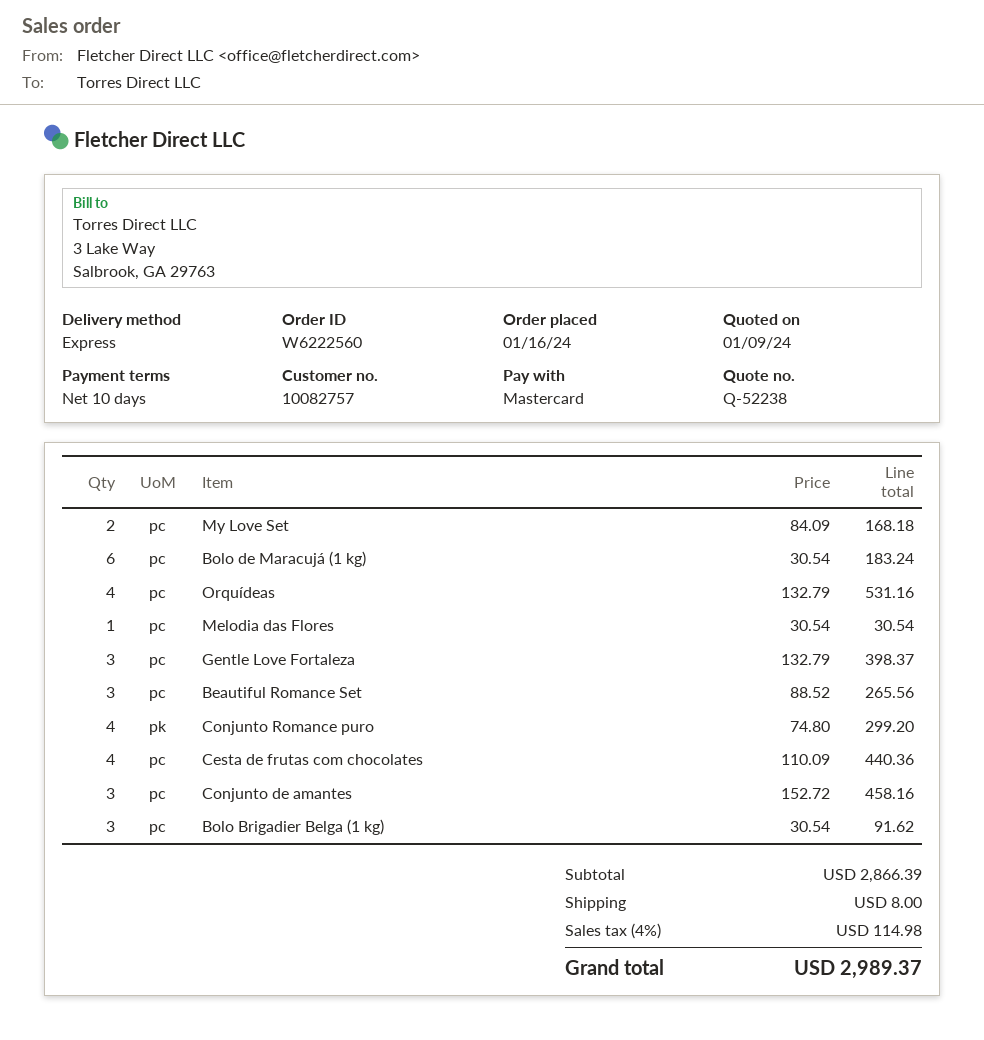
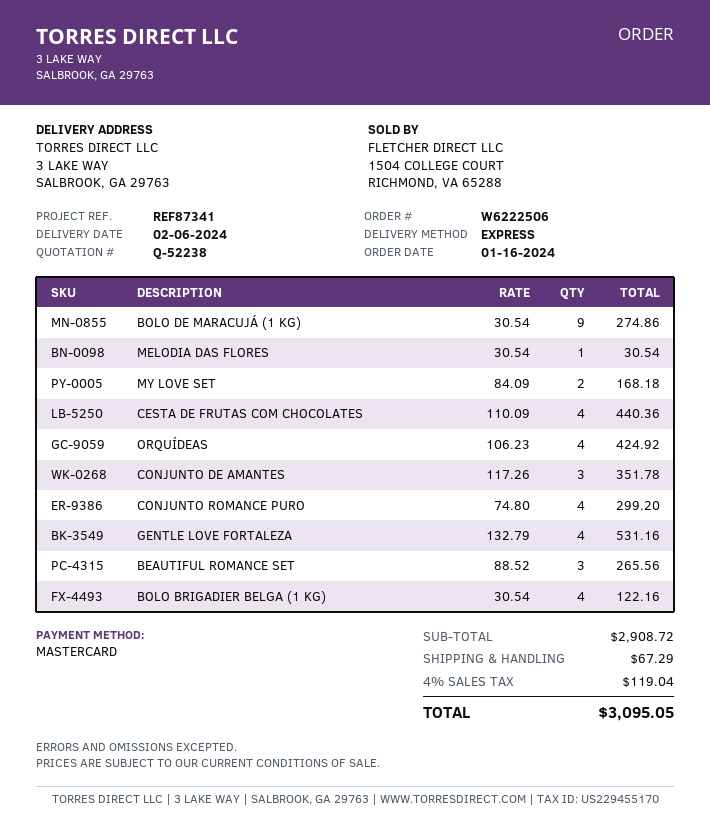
order number: W6222560 -> W6222506
Bolo de Maracujá (1 kg): 6 x 30.54 = 183.24 -> 9 x 30.54 = 274.86
Orquídeas: 4 x 132.79 = 531.16 -> 4 x 106.23 = 424.92
Gentle Love Fortaleza: 3 x 132.79 = 398.37 -> 4 x 132.79 = 531.16
Conjunto de amantes: 3 x 152.72 = 458.16 -> 3 x 117.26 = 351.78
Bolo Brigadier Belga (1 kg): 3 x 30.54 = 91.62 -> 4 x 30.54 = 122.16
subtotal: 2866.39 -> 2908.72
shipping: 8.00 -> 67.29
tax: 4% = 114.98 -> 4% = 119.04
total: 2989.37 -> 3095.05

